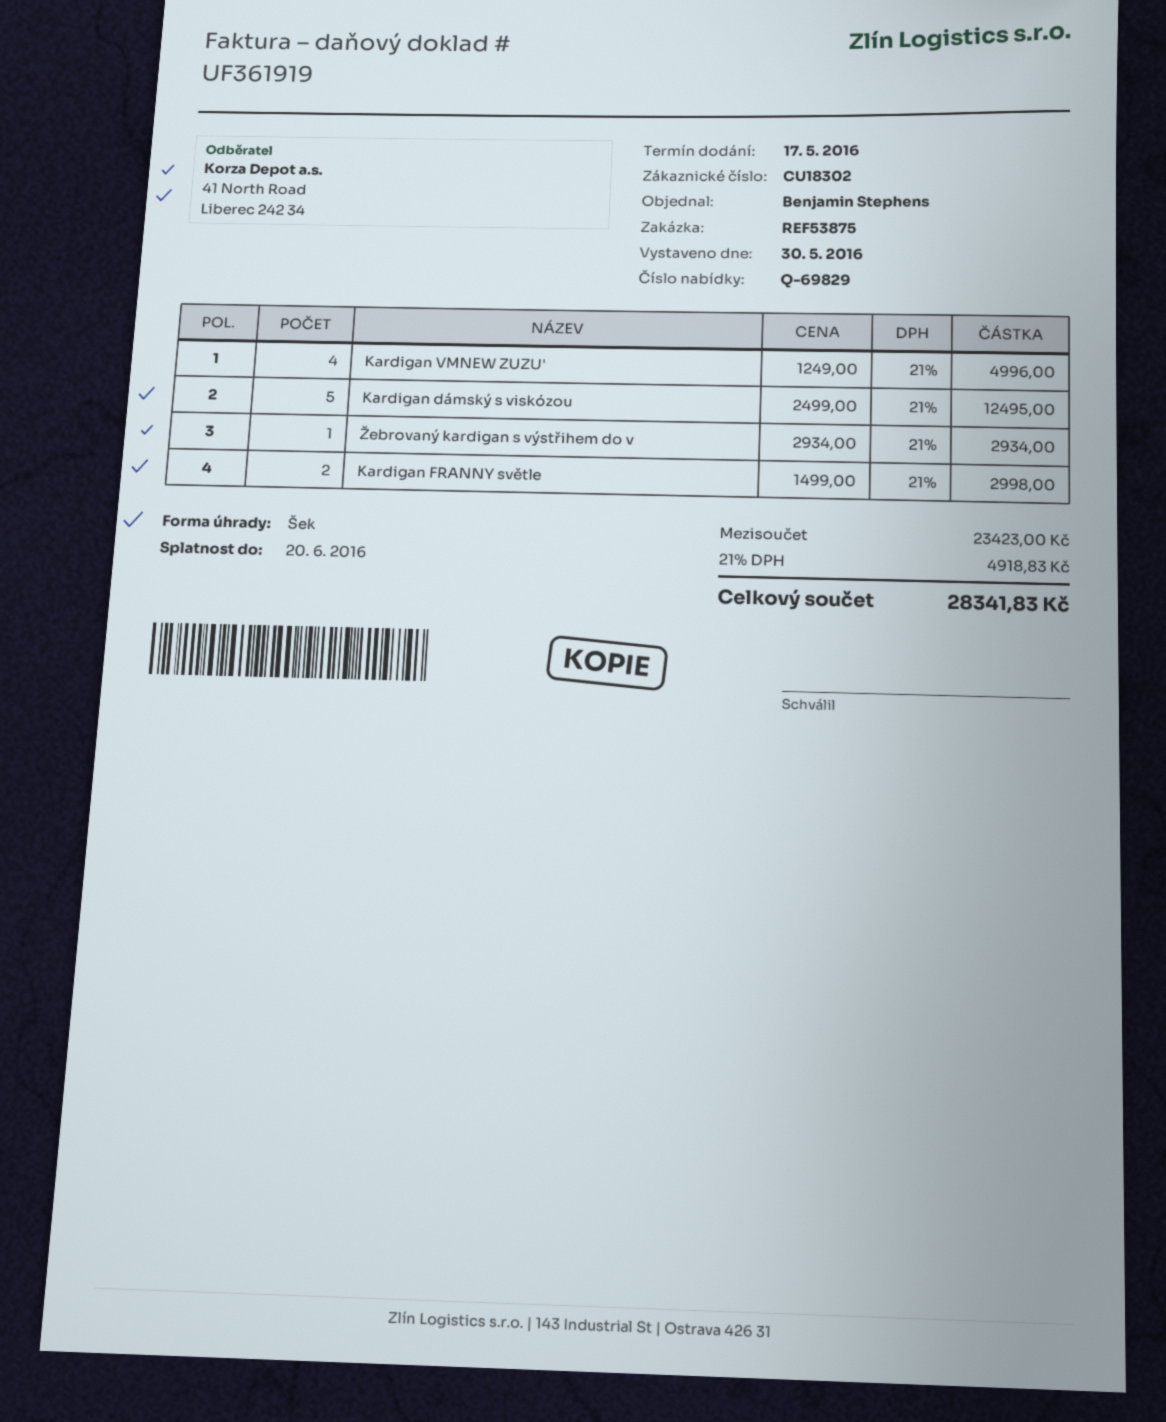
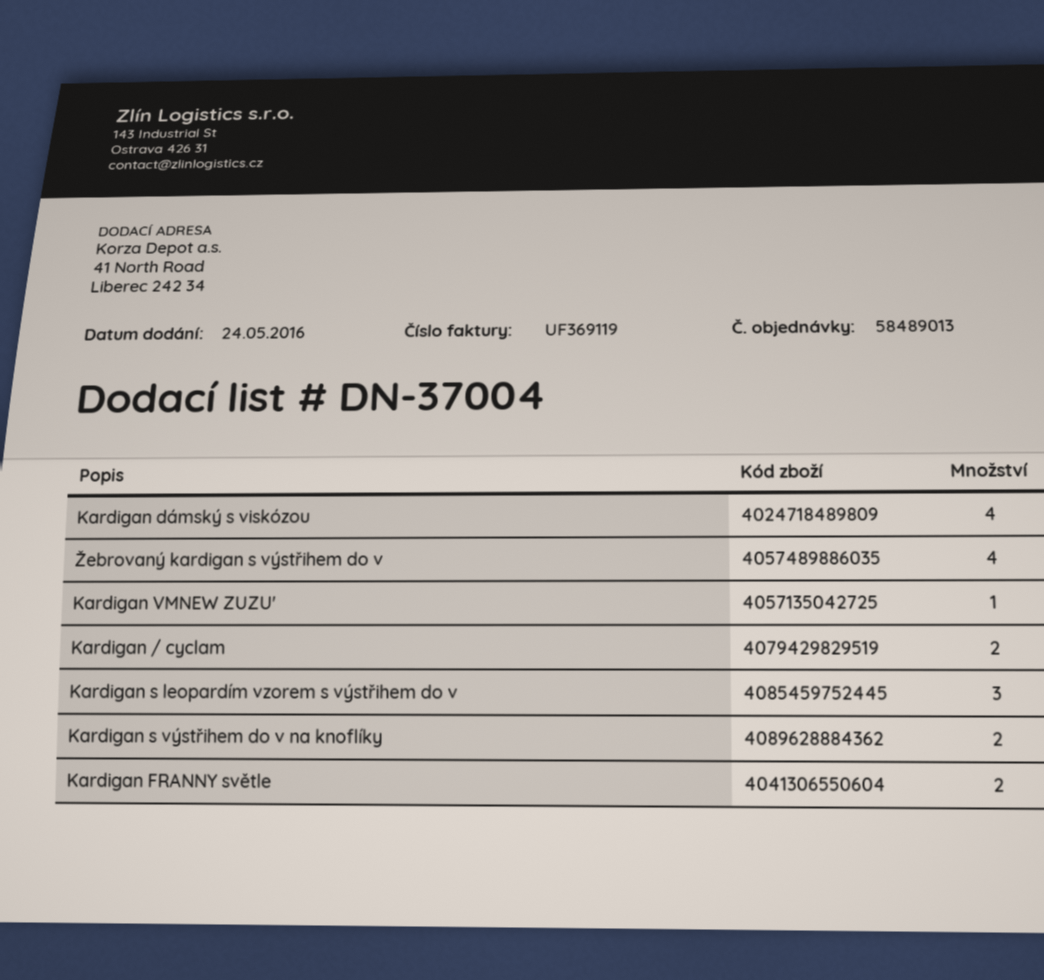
delivery date: 2016-05-17 -> 2016-05-24
invoice number: UF361919 -> UF369119
Kardigan VMNEW ZUZU': 4 -> 1
Kardigan dámský s viskózou: 5 -> 4
Žebrovaný kardigan s výstřihem do v: 1 -> 4
Kardigan / cyclam: none -> 2
Kardigan s leopardím vzorem s výstřihem do v: none -> 3
Kardigan s výstřihem do v na knoflíky: none -> 2

